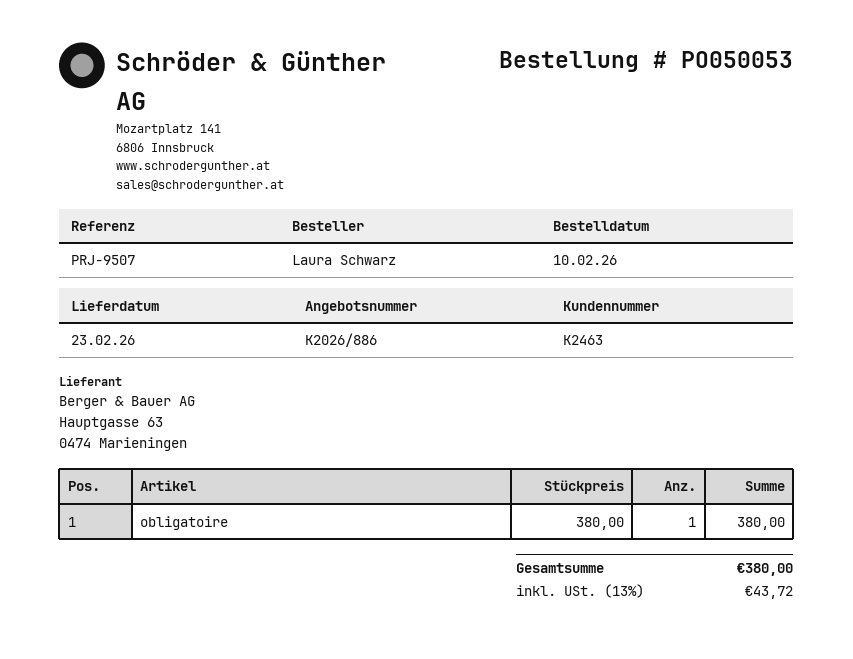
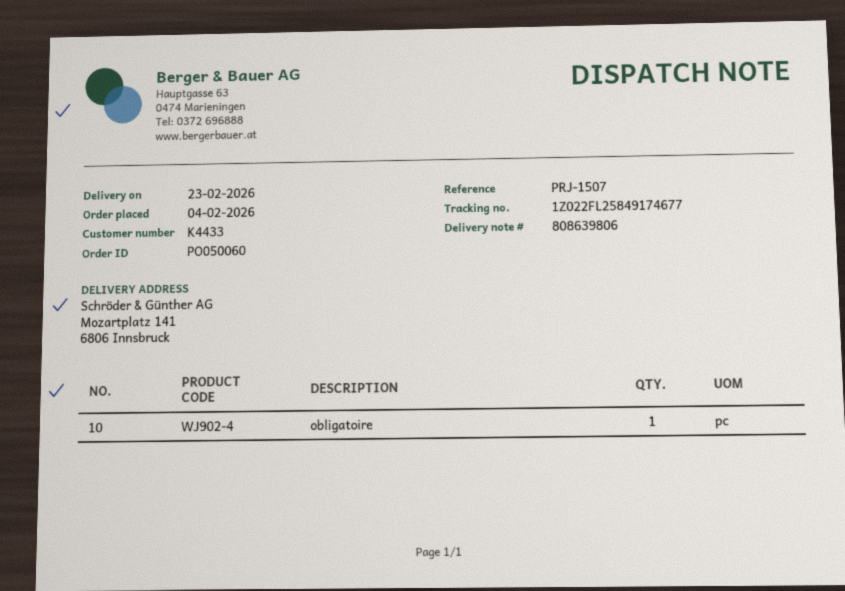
order number: PO050053 -> PO050060
order date: 2026-02-10 -> 2026-02-04
customer number: K2463 -> K4433
reference: PRJ-9507 -> PRJ-1507

